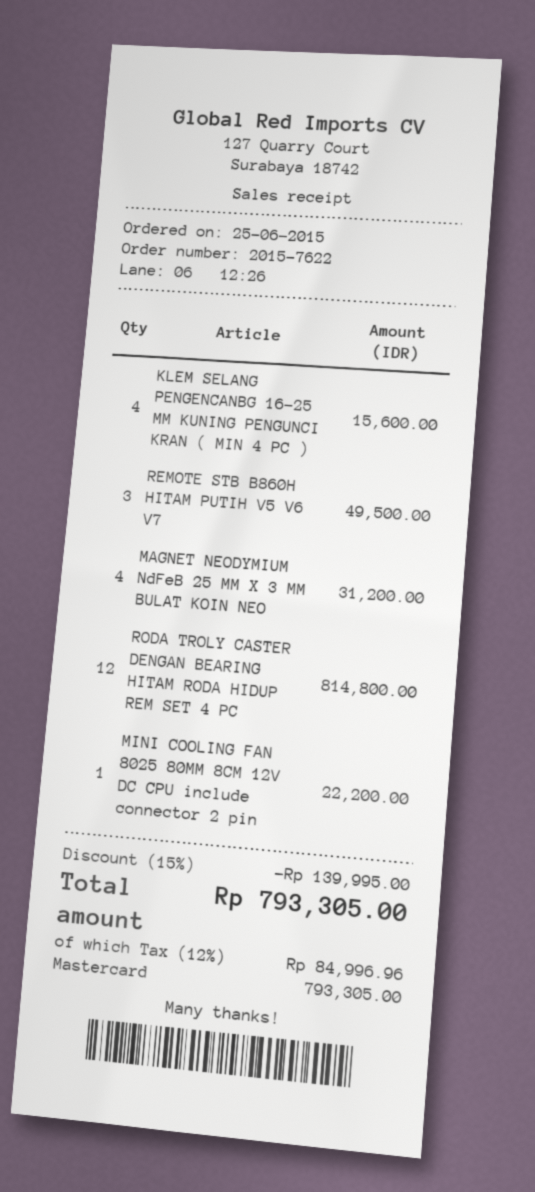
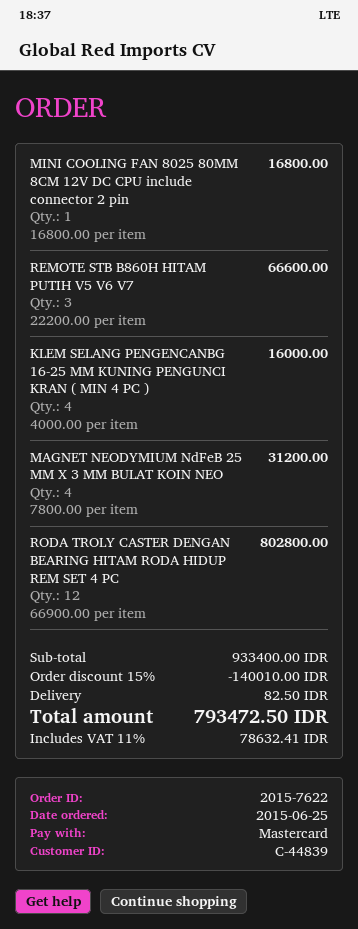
KLEM SELANG PENGENCANBG 16-25 MM KUNING PENGUNCI KRAN ( MIN 4 PC ): 4 for 15600.00 -> 4 for 16000.00
REMOTE STB B860H HITAM PUTIH V5 V6 V7: 3 for 49500.00 -> 3 for 66600.00
RODA TROLY CASTER DENGAN BEARING HITAM RODA HIDUP REM SET 4 PC: 12 for 814800.00 -> 12 for 802800.00
MINI COOLING FAN 8025 80MM 8CM 12V DC CPU include connector 2 pin: 1 for 22200.00 -> 1 for 16800.00
discount: 15% = 139995.00 -> 15% = 140010.00
shipping: none -> 82.50
tax: 12% = 84996.96 -> 11% = 78632.41
total: 793305.00 -> 793472.50

